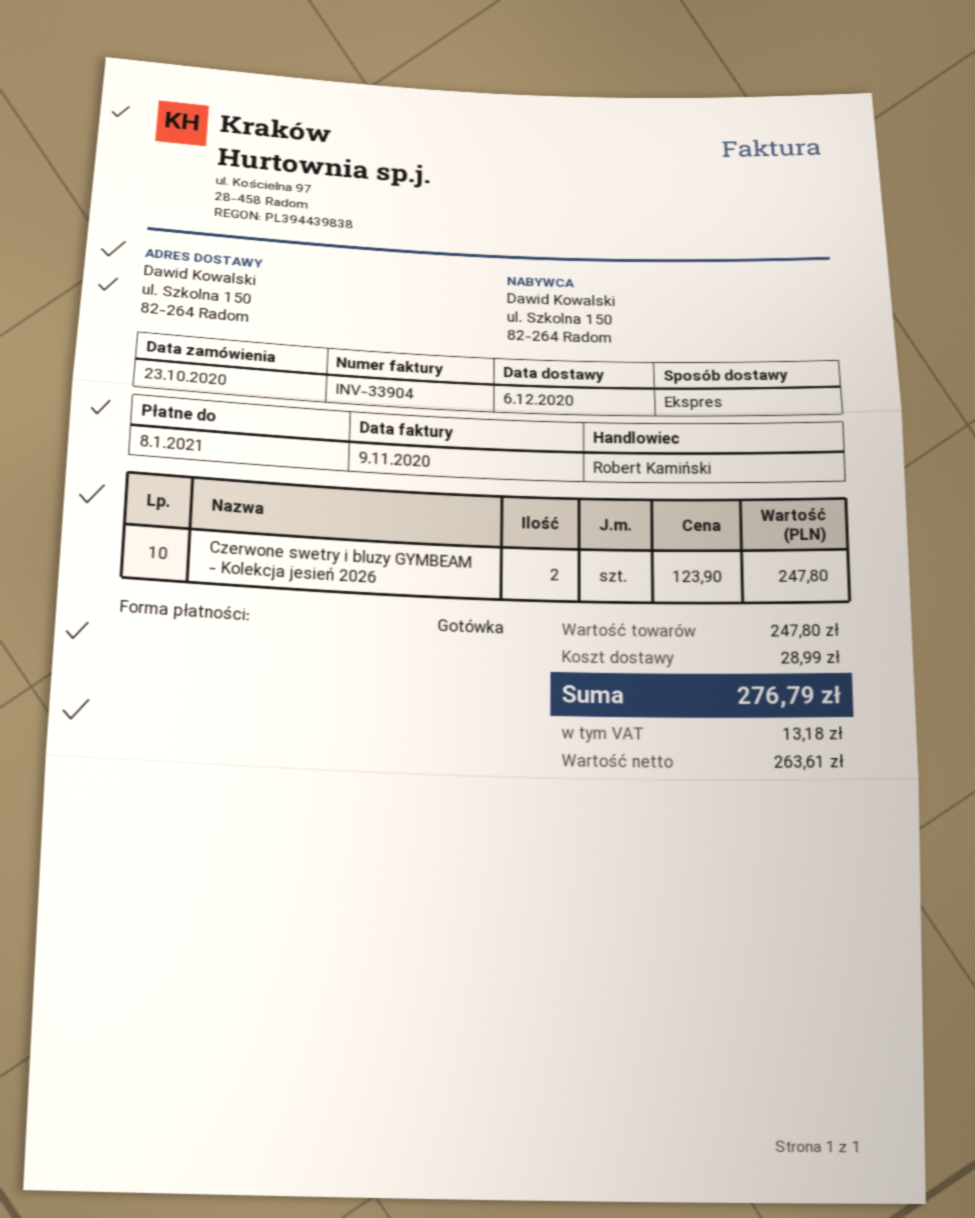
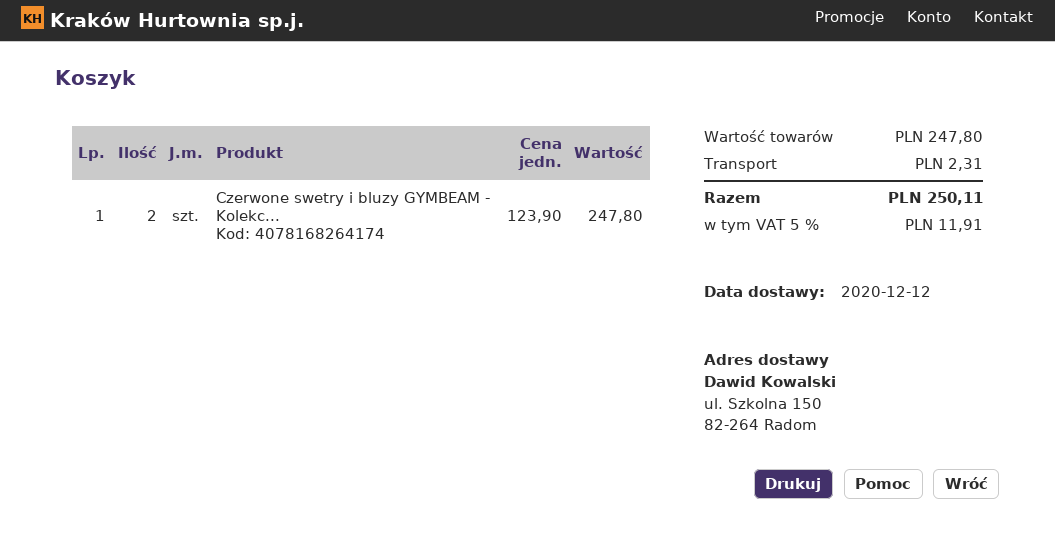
delivery date: 2020-12-06 -> 2020-12-12
shipping: 28.99 -> 2.31
tax: 13.18 -> 11.91
total: 276.79 -> 250.11

